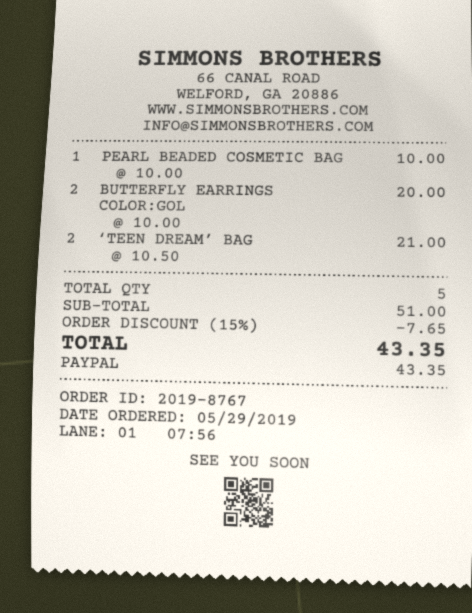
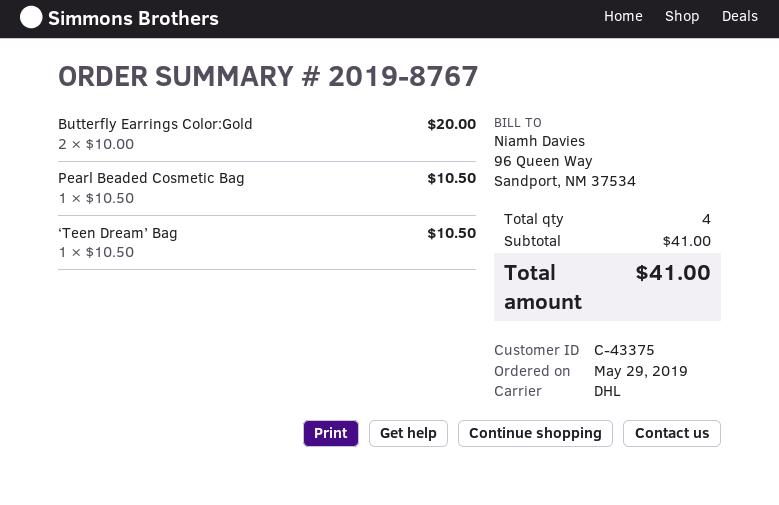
PEARL BEADED COSMETIC BAG: 1 x 10.00 = 10.00 -> 1 x 10.50 = 10.50
‘TEEN DREAM’ BAG: 2 x 10.50 = 21.00 -> 1 x 10.50 = 10.50
total quantity: 5 -> 4
subtotal: 51.00 -> 41.00
discount: 15% = 7.65 -> none
total: 43.35 -> 41.00

